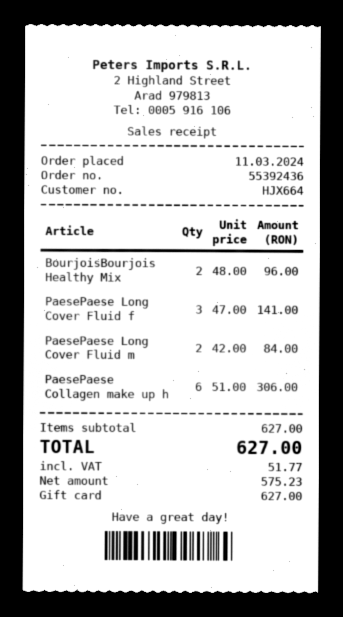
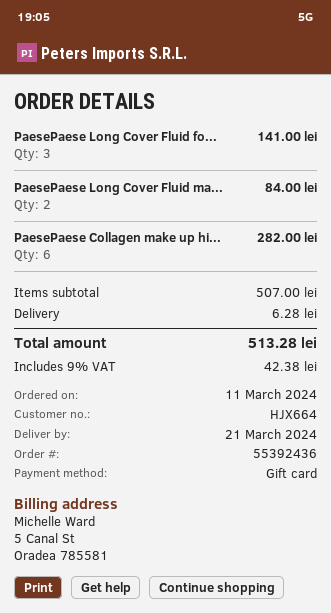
BourjoisBourjois Healthy Mix: 2 for 96.00 -> none
PaesePaese Collagen make up h: 6 for 306.00 -> 6 for 282.00
subtotal: 627.00 -> 507.00
shipping: none -> 6.28
tax: 51.77 -> 42.38
total: 627.00 -> 513.28

